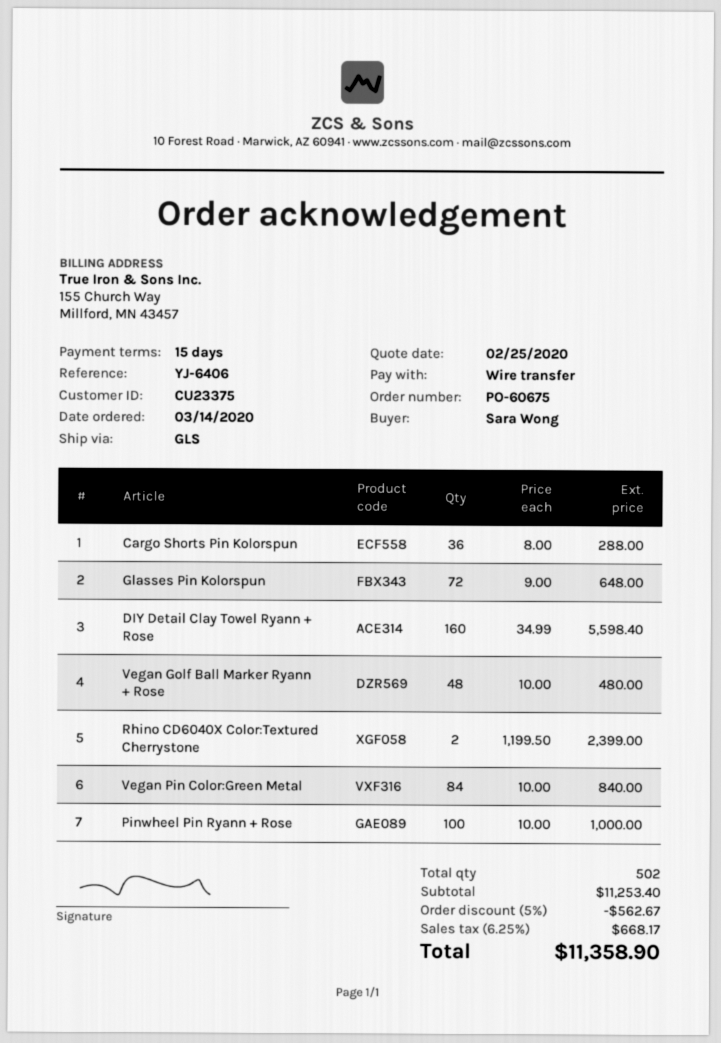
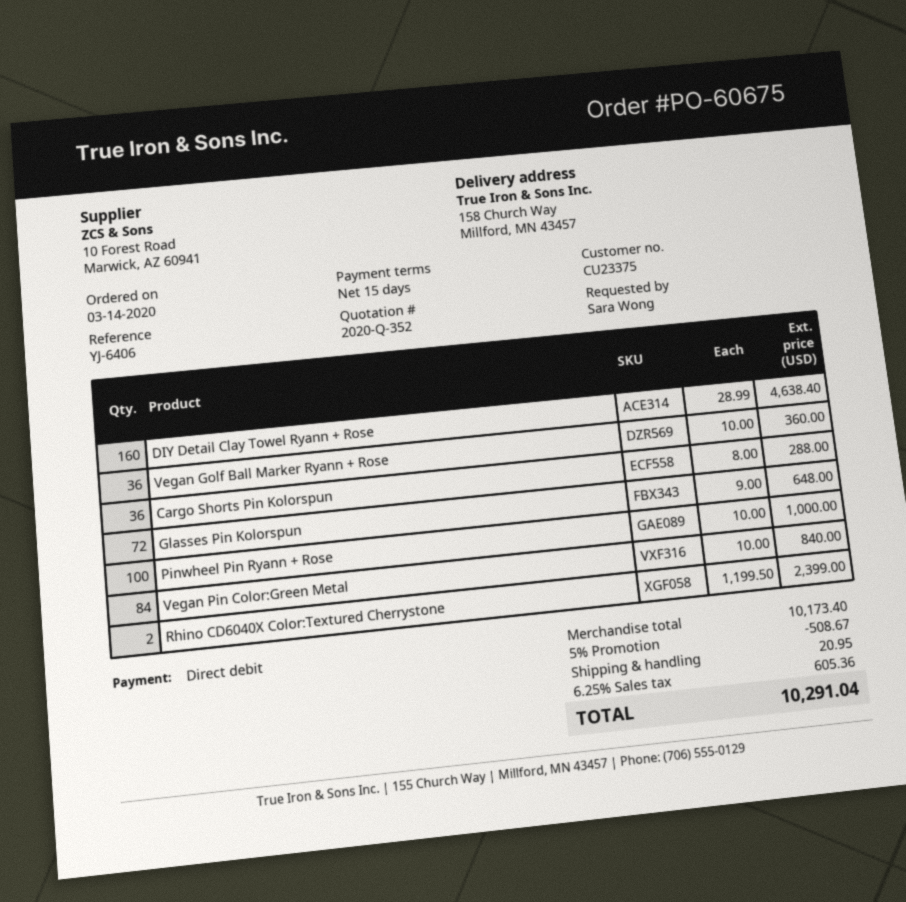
payment method: bank transfer -> direct debit
DIY Detail Clay Towel Ryann + Rose: 160 x 34.99 = 5598.40 -> 160 x 28.99 = 4638.40
Vegan Golf Ball Marker Ryann + Rose: 48 x 10.00 = 480.00 -> 36 x 10.00 = 360.00
subtotal: 11253.40 -> 10173.40
discount: 5% = 562.67 -> 5% = 508.67
shipping: none -> 20.95
tax: 6.25% = 668.17 -> 6.25% = 605.36
total: 11358.90 -> 10291.04

